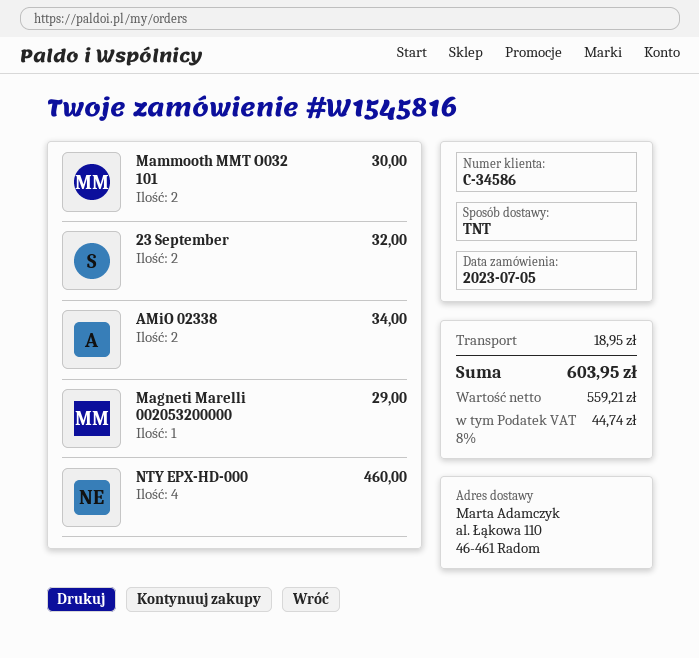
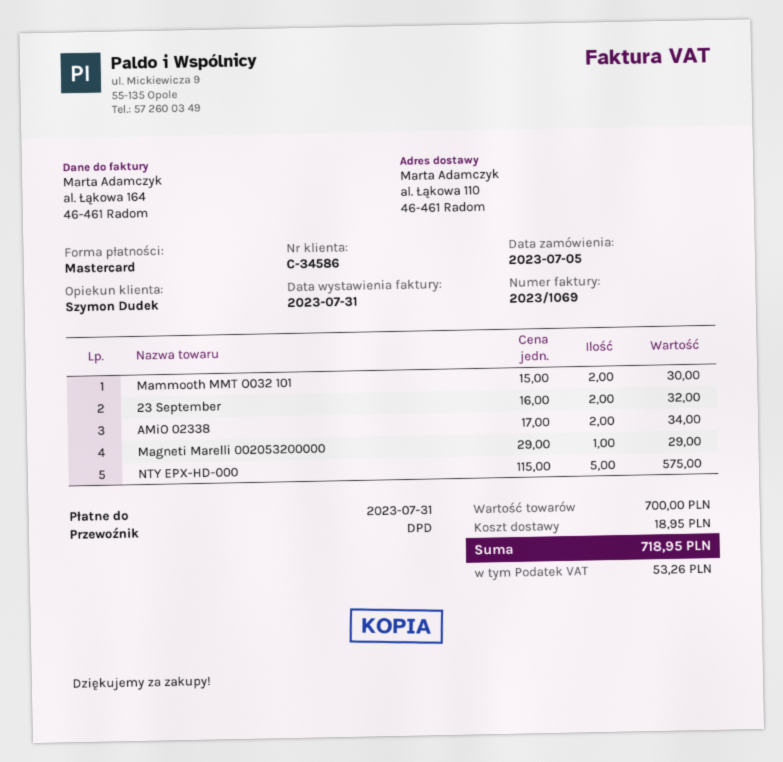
shipping method: TNT -> DPD
NTY EPX-HD-000: 4 for 460.00 -> 5 for 575.00
tax: 44.74 -> 53.26
total: 603.95 -> 718.95

